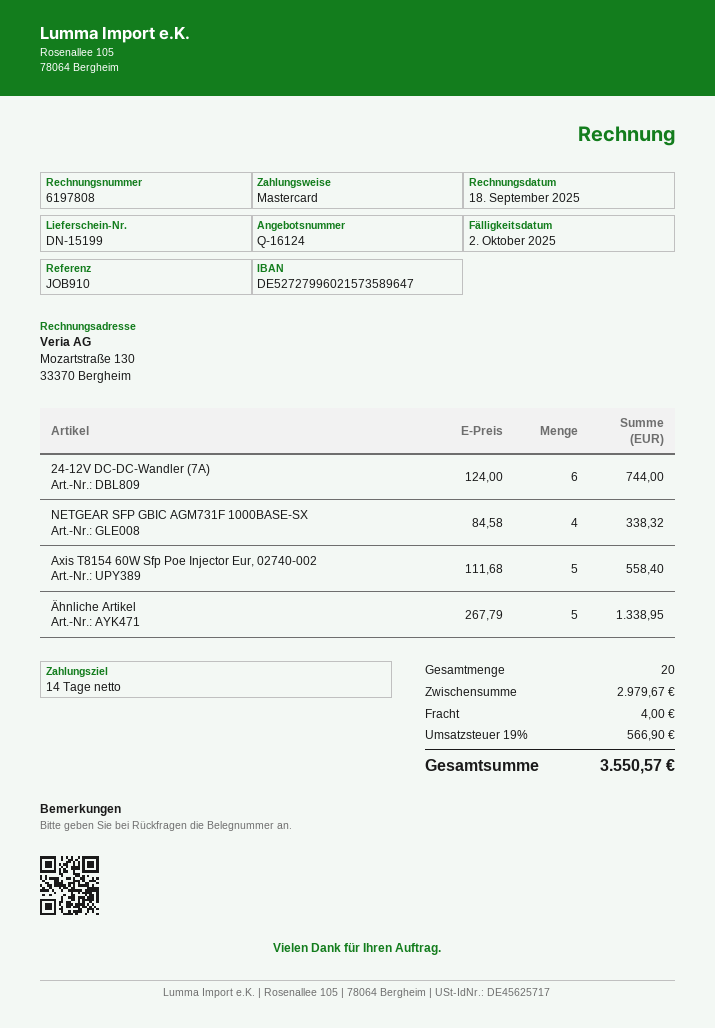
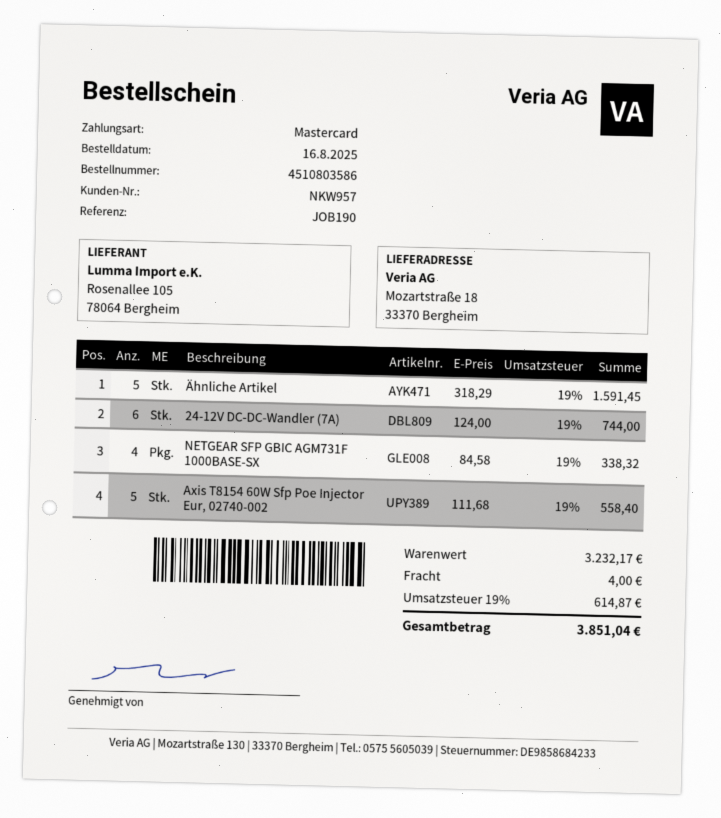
reference: JOB910 -> JOB190
Ähnliche Artikel: 5 x 267.79 = 1338.95 -> 5 x 318.29 = 1591.45
subtotal: 2979.67 -> 3232.17
tax: 19% = 566.90 -> 19% = 614.87
total: 3550.57 -> 3851.04

